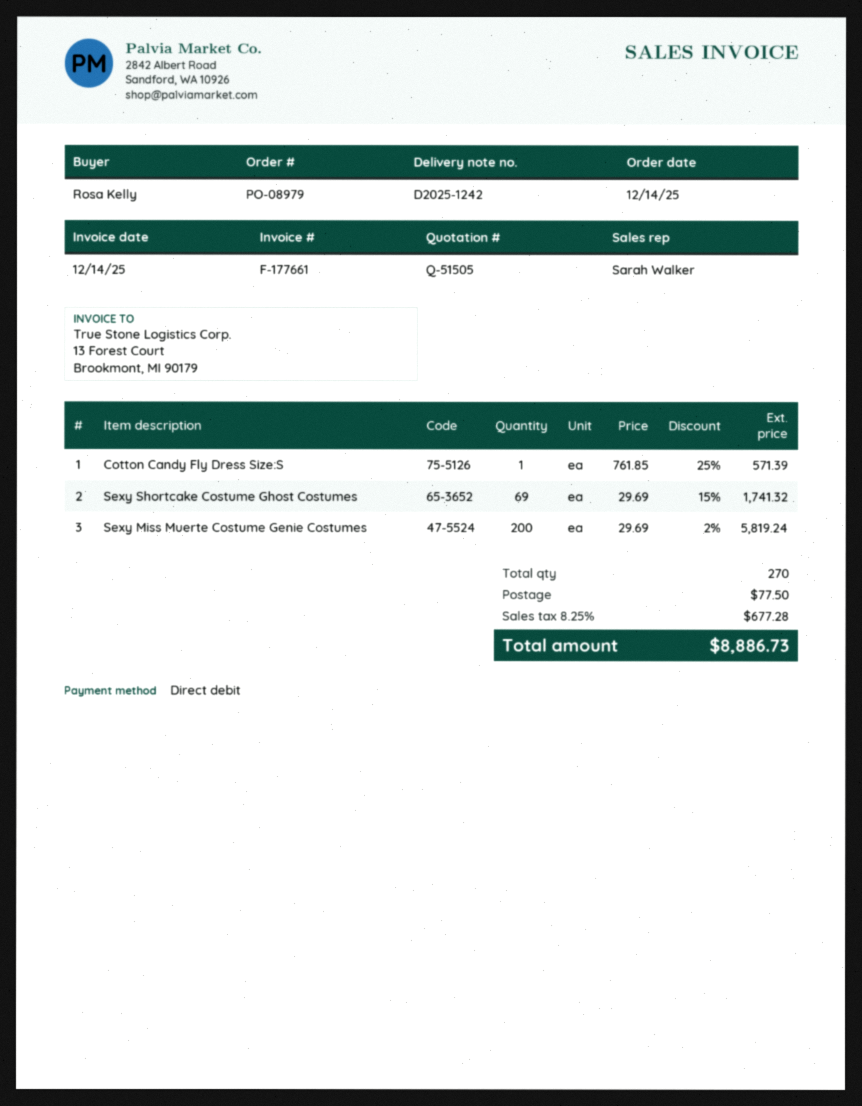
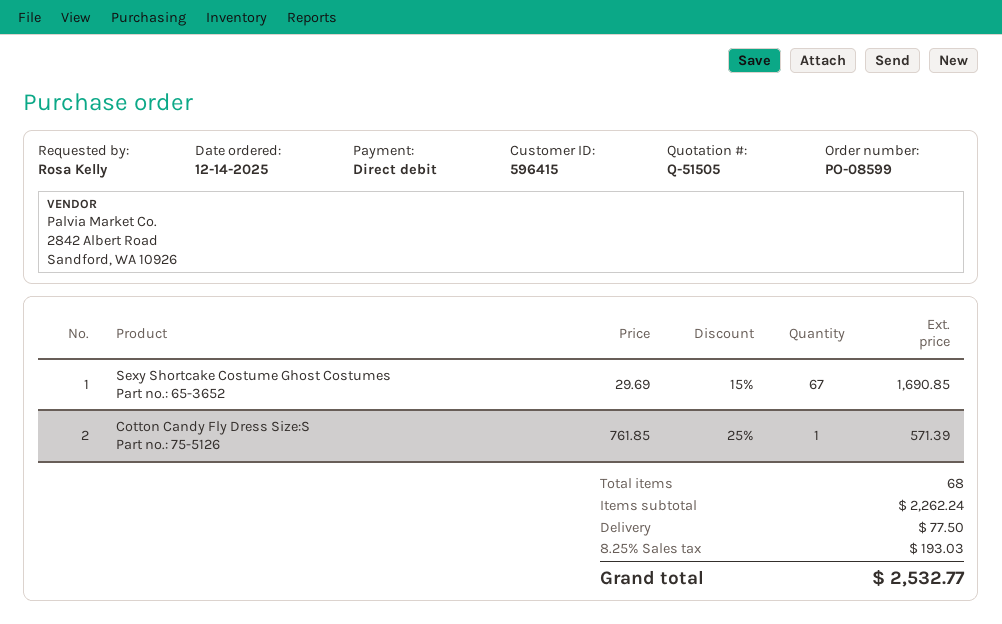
order number: PO-08979 -> PO-08599
Sexy Shortcake Costume Ghost Costumes: 69 x 29.69 - 15% = 1741.32 -> 67 x 29.69 - 15% = 1690.85
Sexy Miss Muerte Costume Genie Costumes: 200 x 29.69 - 2% = 5819.24 -> none
total quantity: 270 -> 68
tax: 8.25% = 677.28 -> 8.25% = 193.03
total: 8886.73 -> 2532.77

